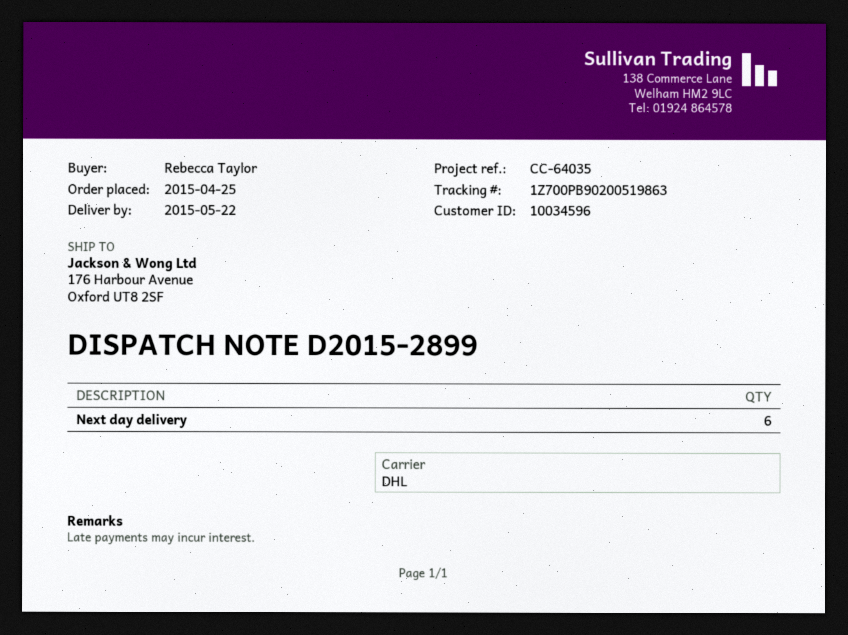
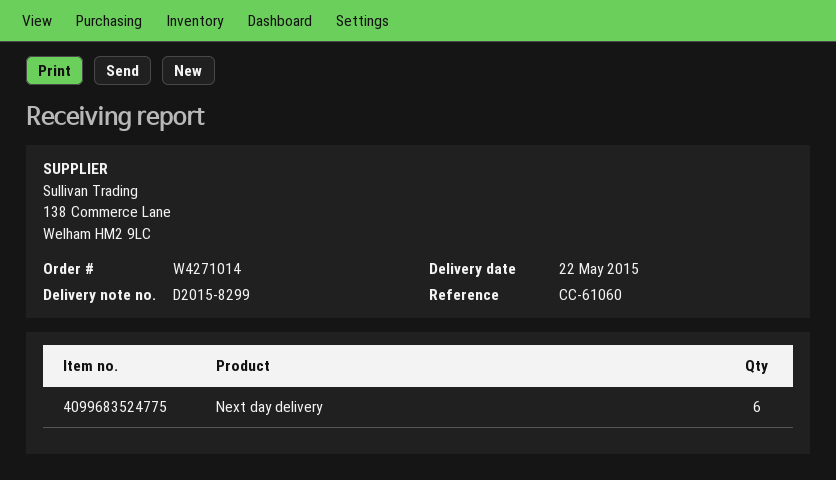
delivery note number: D2015-2899 -> D2015-8299
reference: CC-64035 -> CC-61060

